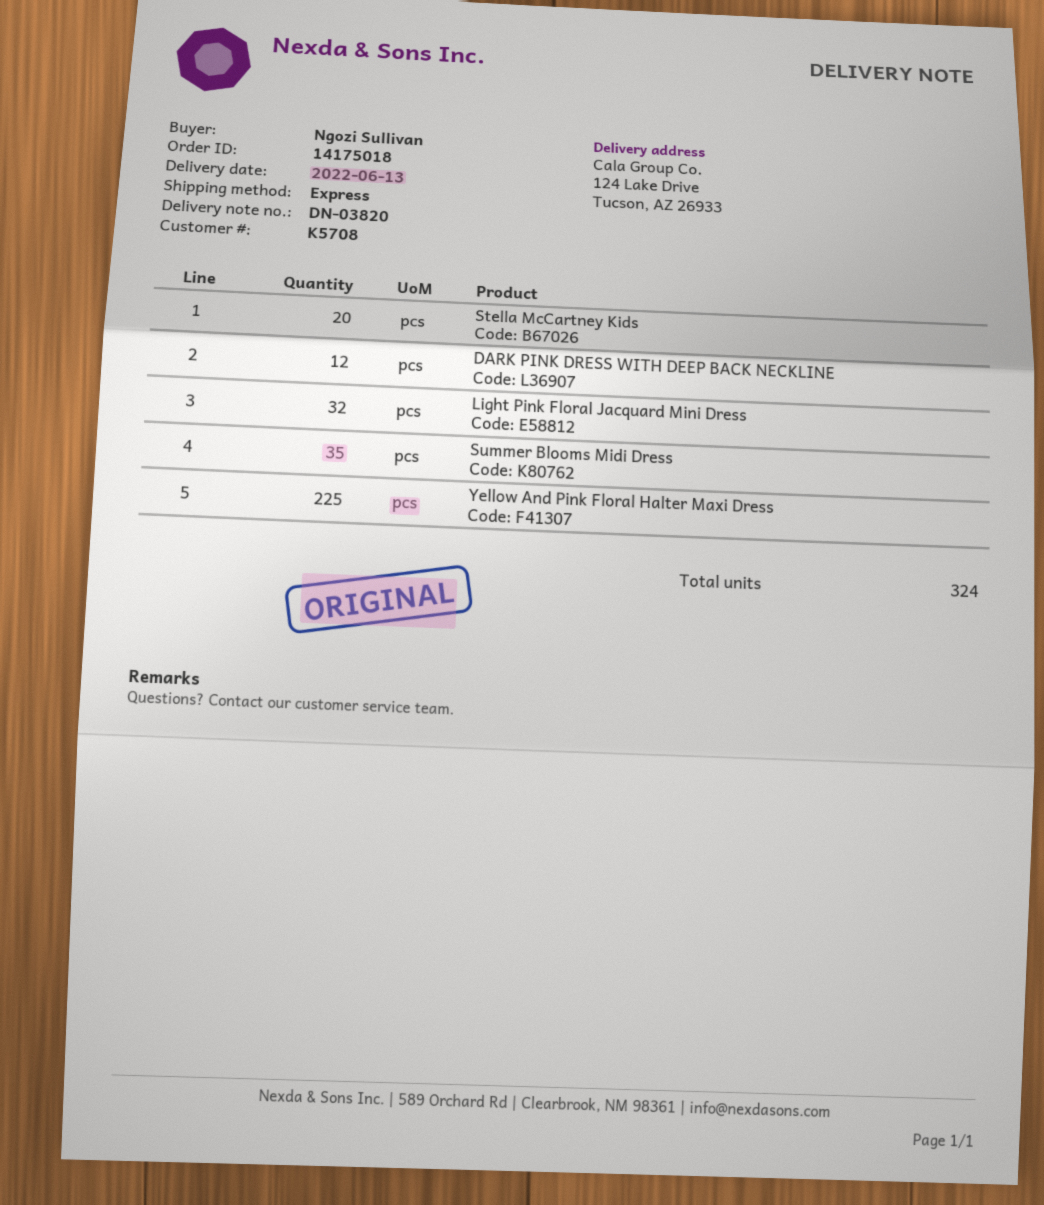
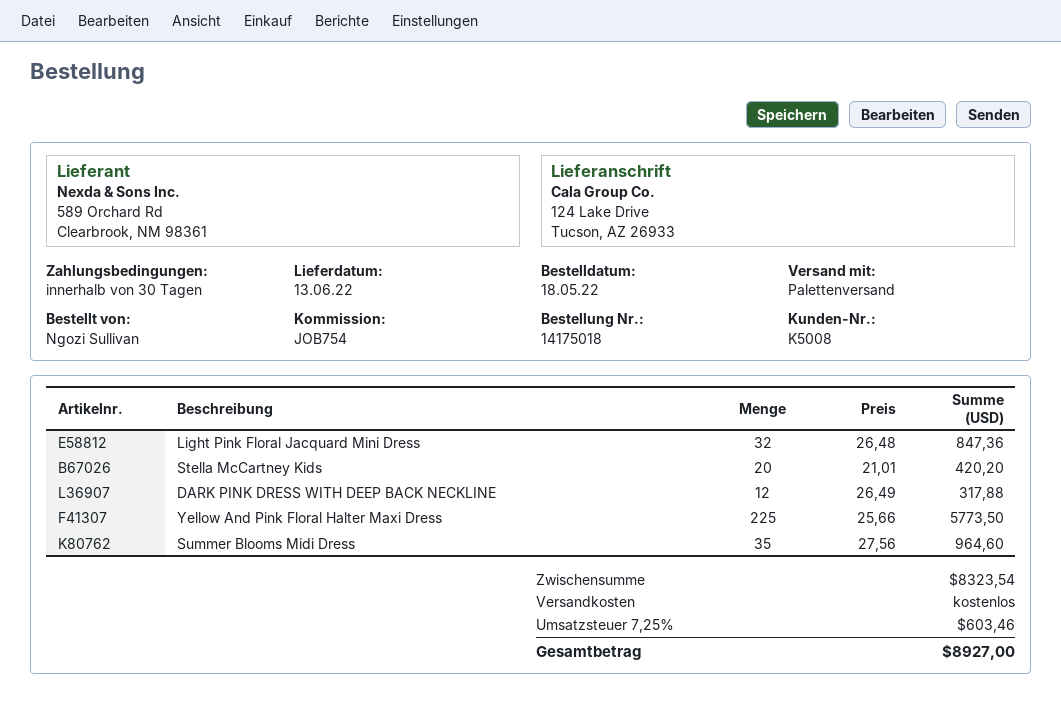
customer number: K5708 -> K5008
shipping method: express -> pallet freight

